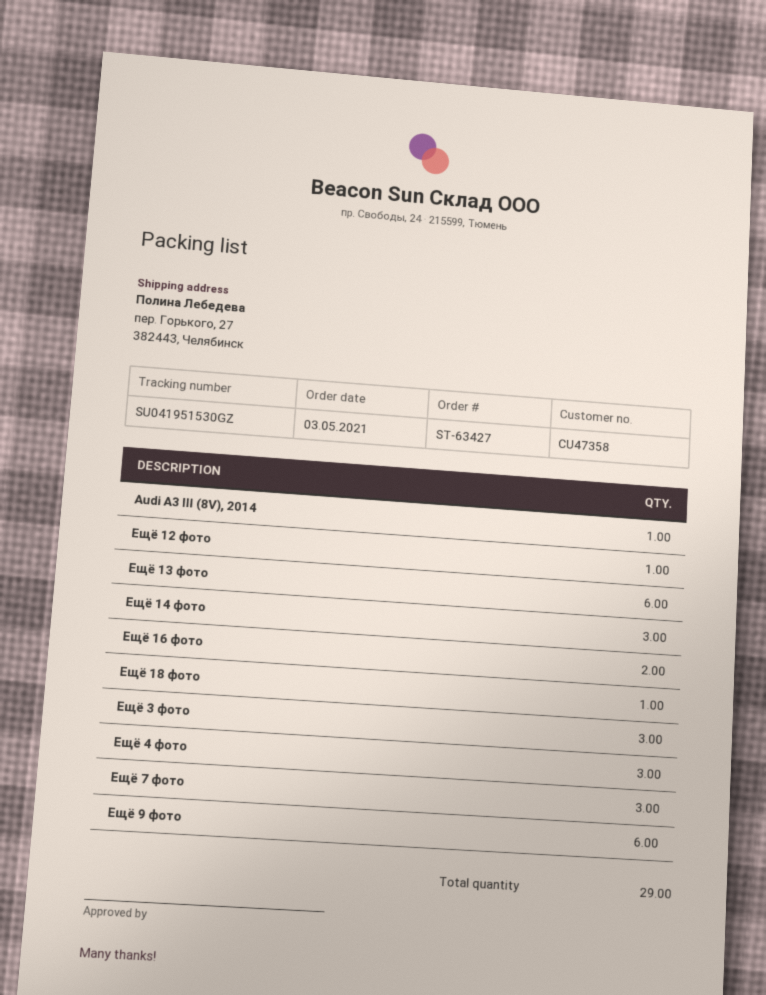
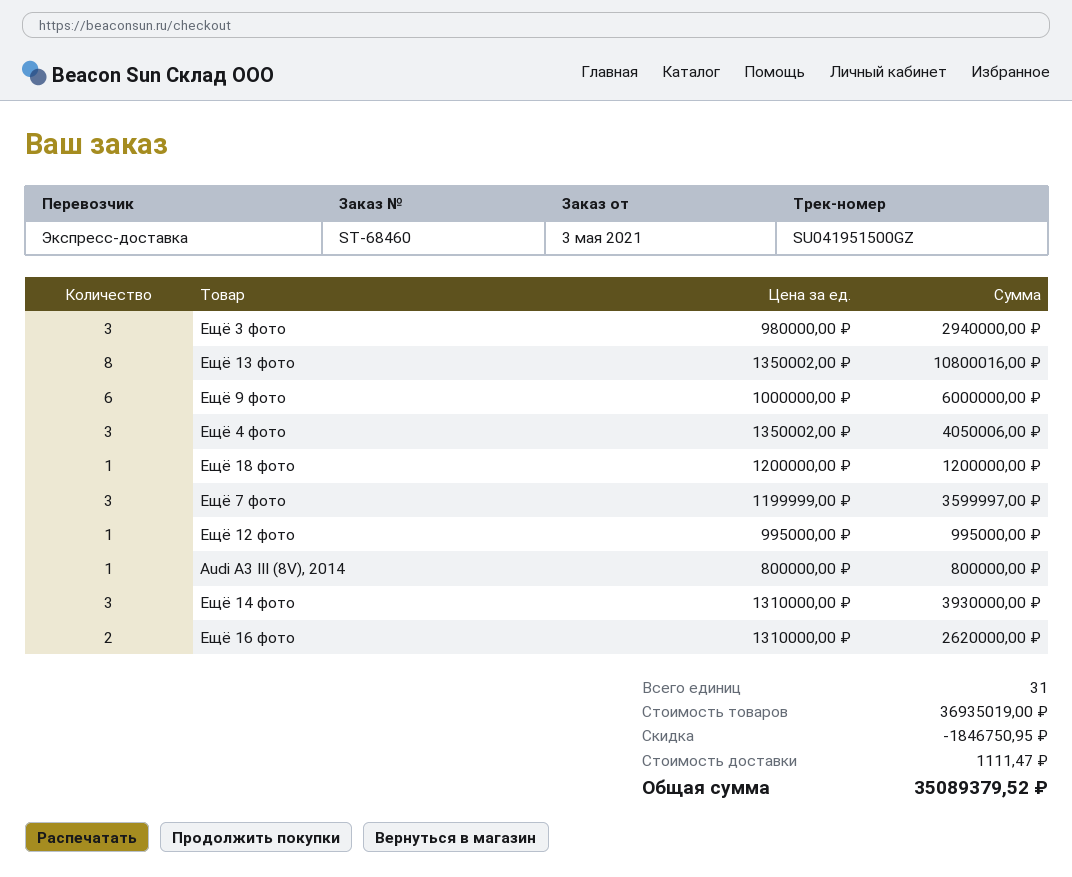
order number: ST-63427 -> ST-68460
tracking number: SU041951530GZ -> SU041951500GZ
Ещё 13 фото: 6 -> 8
total quantity: 29 -> 31

